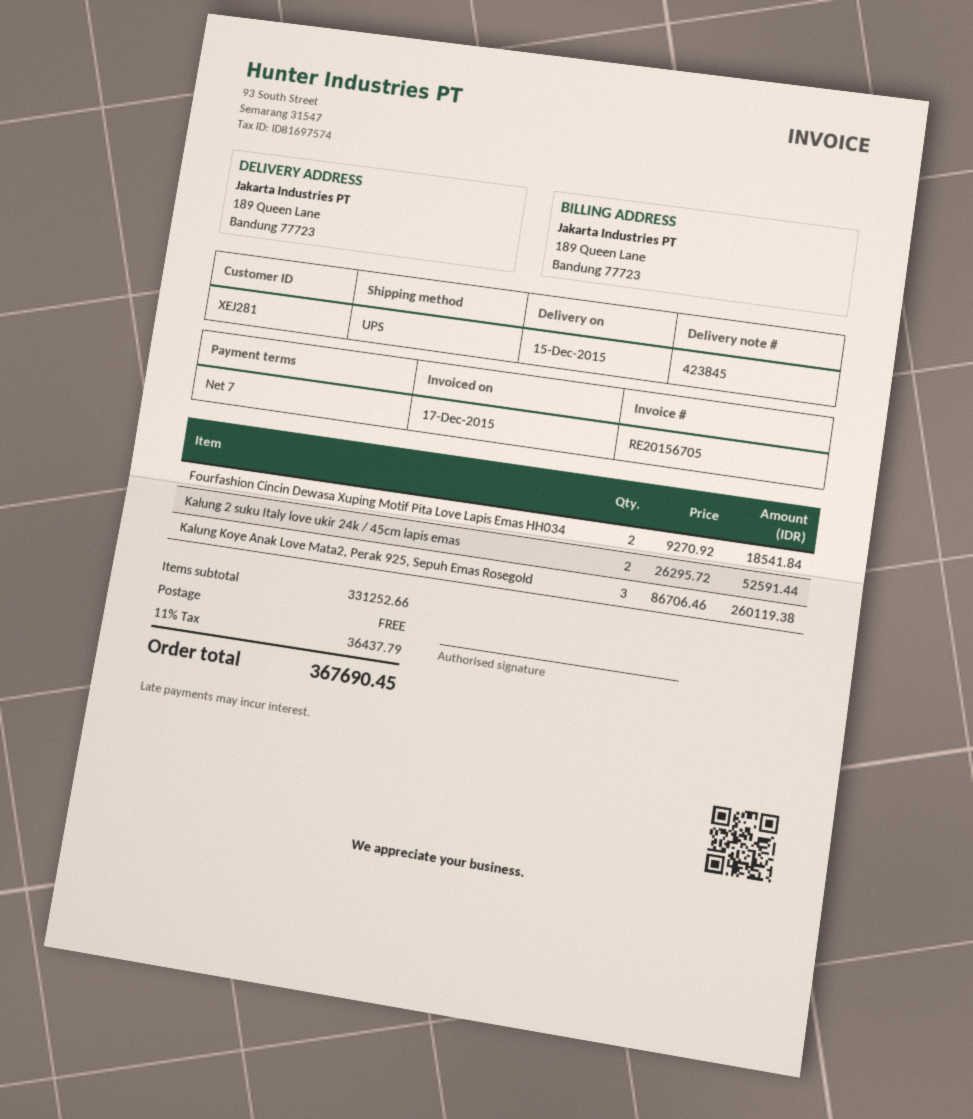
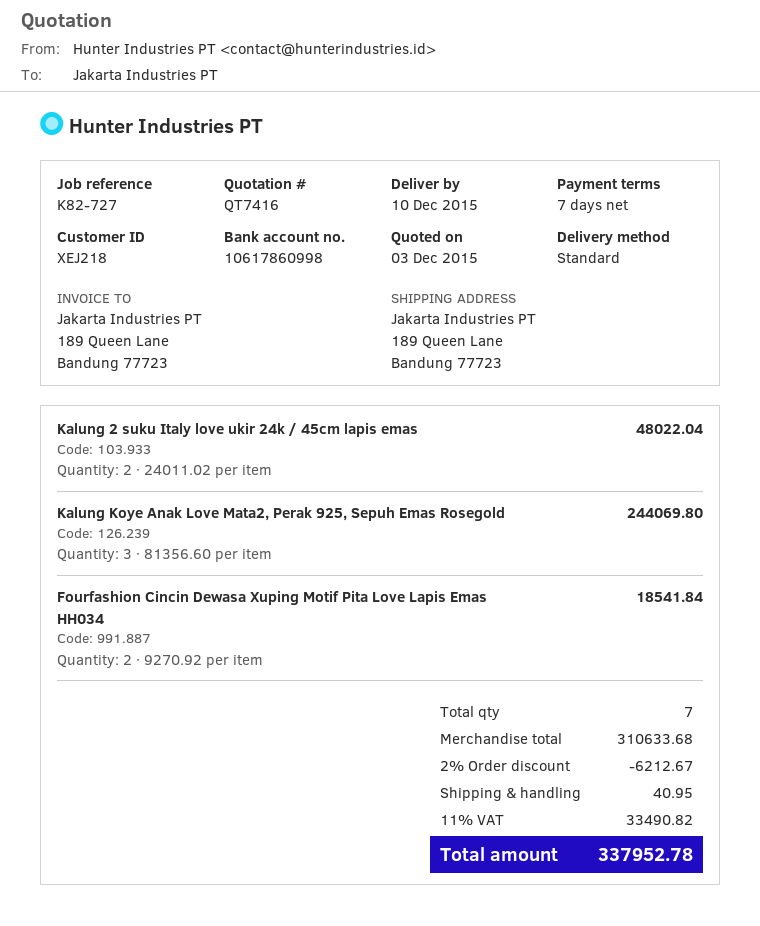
delivery date: 2015-12-15 -> 2015-12-10
customer number: XEJ281 -> XEJ218
shipping method: UPS -> standard
Kalung 2 suku Italy love ukir 24k / 45cm lapis emas: 2 x 26295.72 = 52591.44 -> 2 x 24011.02 = 48022.04
Kalung Koye Anak Love Mata2, Perak 925, Sepuh Emas Rosegold: 3 x 86706.46 = 260119.38 -> 3 x 81356.60 = 244069.80
subtotal: 331252.66 -> 310633.68
discount: none -> 2% = 6212.67
shipping: 0.00 -> 40.95
tax: 11% = 36437.79 -> 11% = 33490.82
total: 367690.45 -> 337952.78

